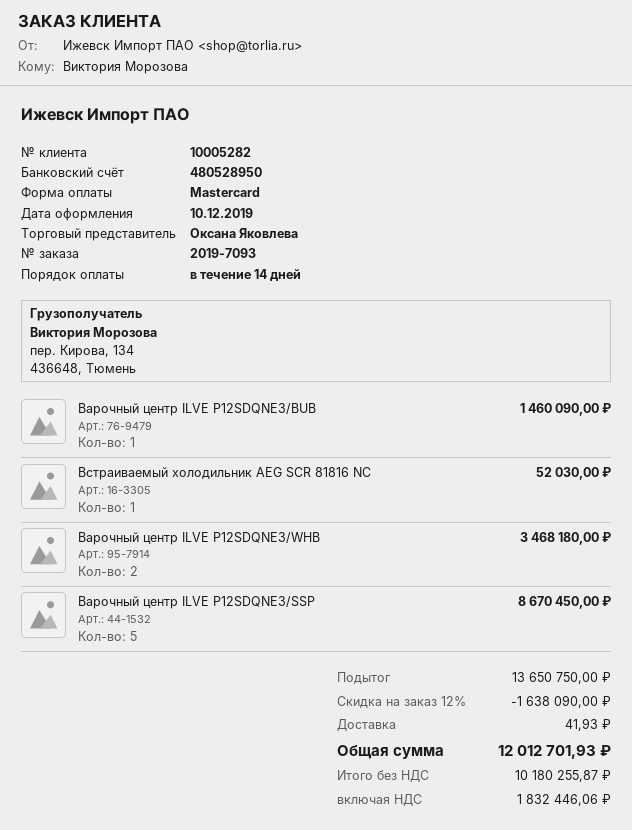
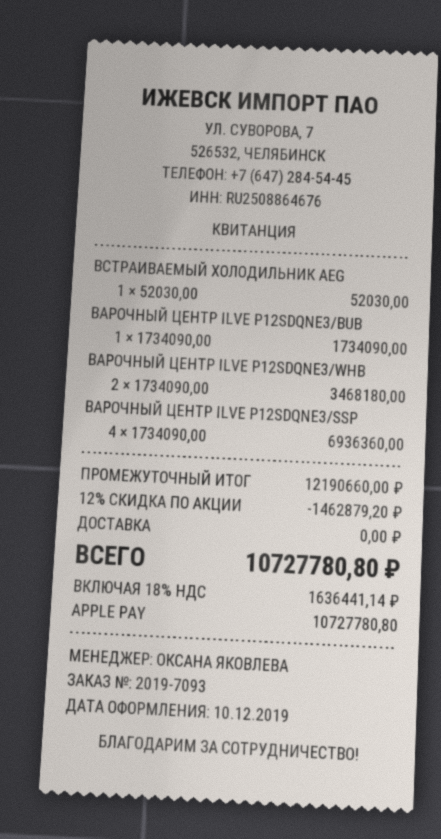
payment method: Mastercard -> Apple Pay
Варочный центр ILVE P12SDQNE3/BUB: 1 for 1460090.00 -> 1 for 1734090.00
Варочный центр ILVE P12SDQNE3/SSP: 5 for 8670450.00 -> 4 for 6936360.00
subtotal: 13650750.00 -> 12190660.00
discount: 12% = 1638090.00 -> 12% = 1462879.20
shipping: 41.93 -> 0.00
tax: 1832446.06 -> 1636441.14
total: 12012701.93 -> 10727780.80

